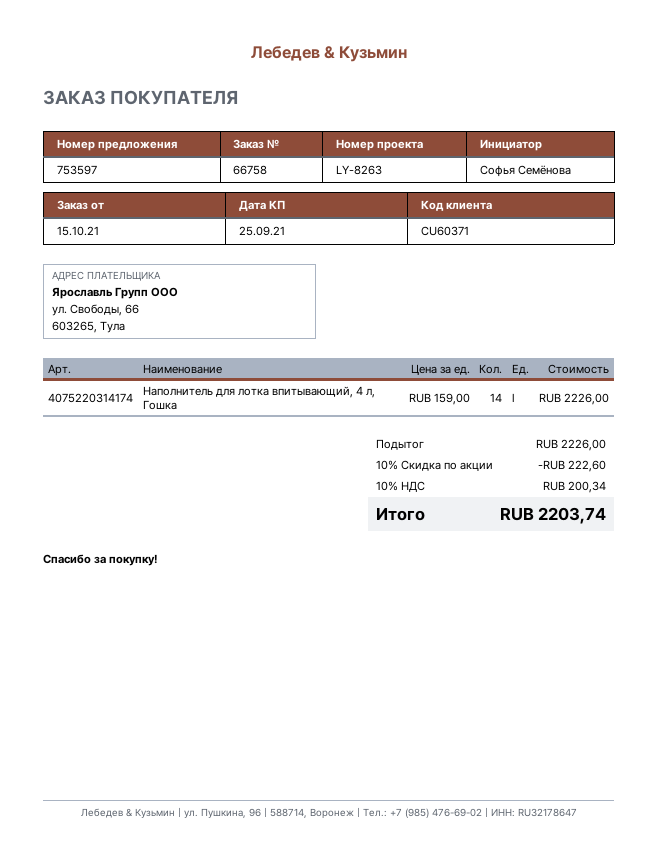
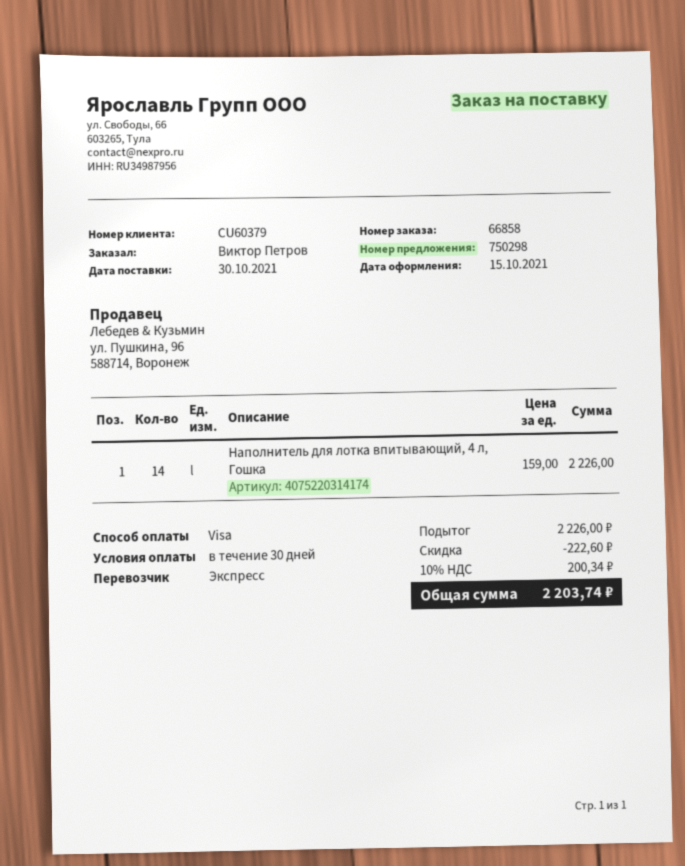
quote number: 753597 -> 750298
order number: 66758 -> 66858
customer number: CU60371 -> CU60379
ordered by: Софья Семёнова -> Виктор Петров

